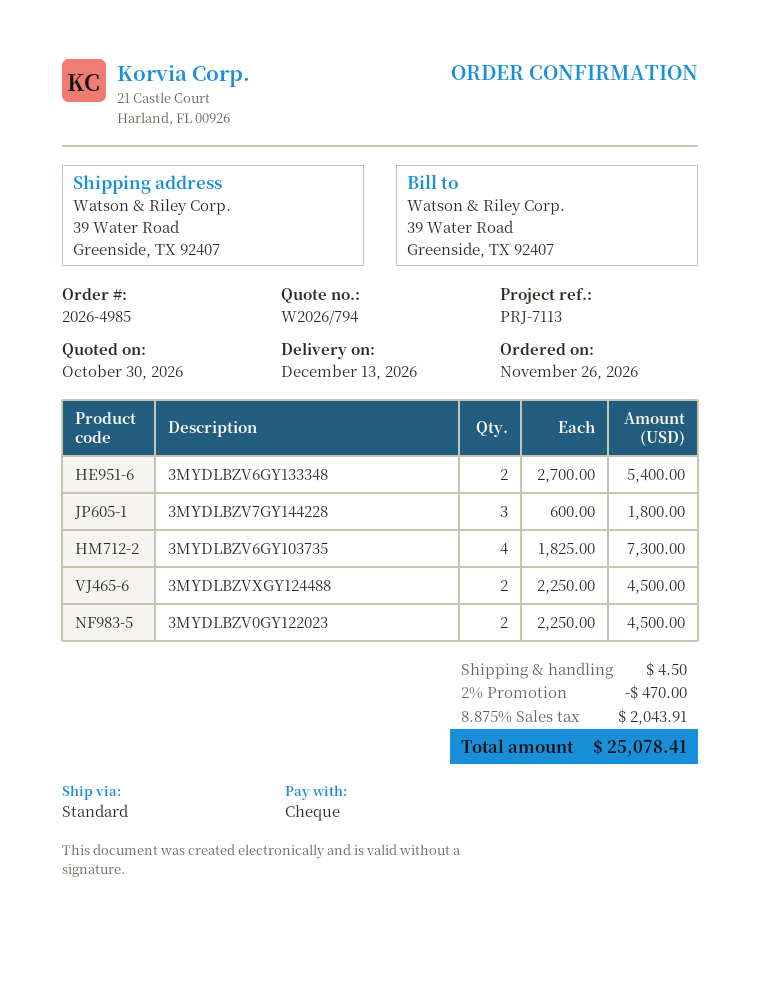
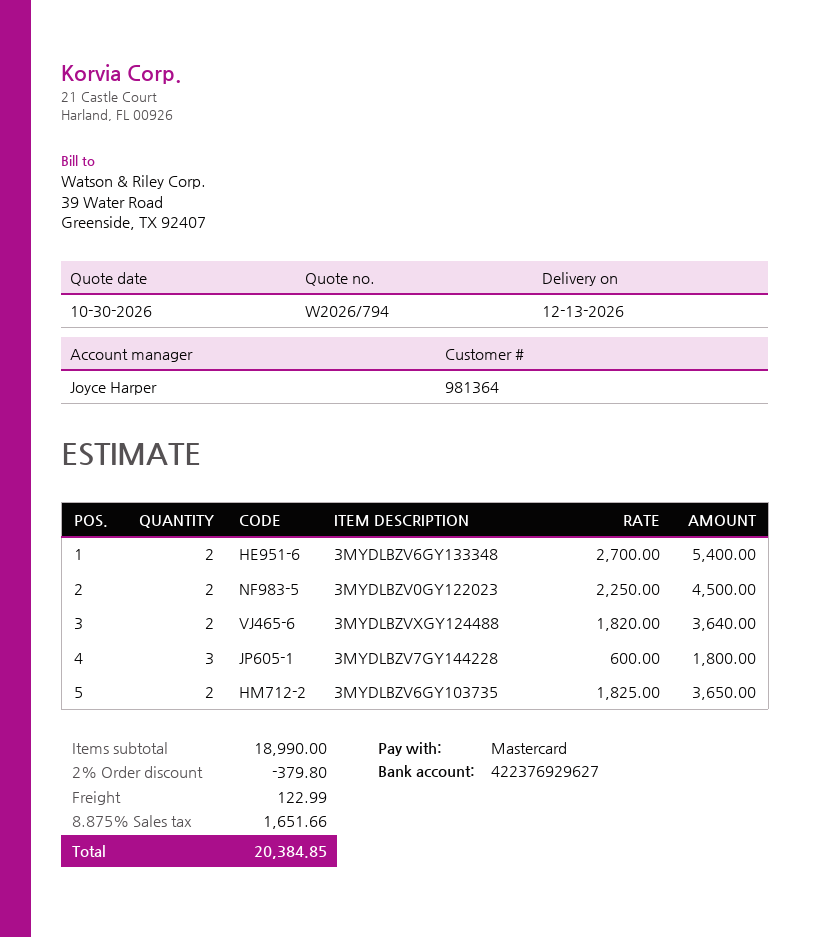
payment method: cheque -> Mastercard
3MYDLBZV6GY103735: 4 x 1825.00 = 7300.00 -> 2 x 1825.00 = 3650.00
3MYDLBZVXGY124488: 2 x 2250.00 = 4500.00 -> 2 x 1820.00 = 3640.00
discount: 2% = 470.00 -> 2% = 379.80
shipping: 4.50 -> 122.99
tax: 8.875% = 2043.91 -> 8.875% = 1651.66
total: 25078.41 -> 20384.85

